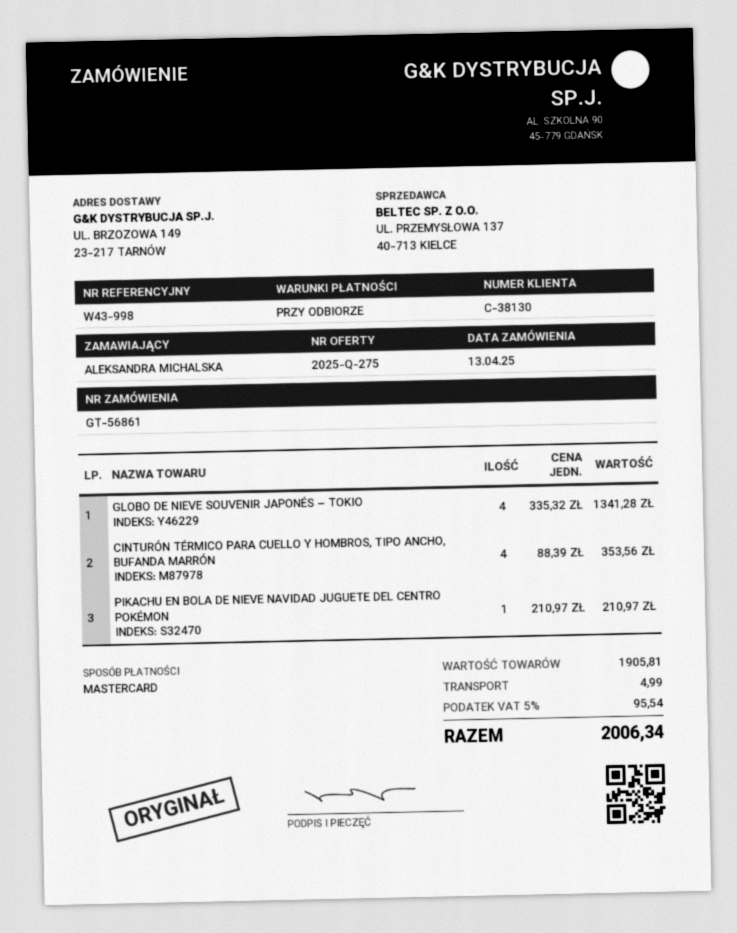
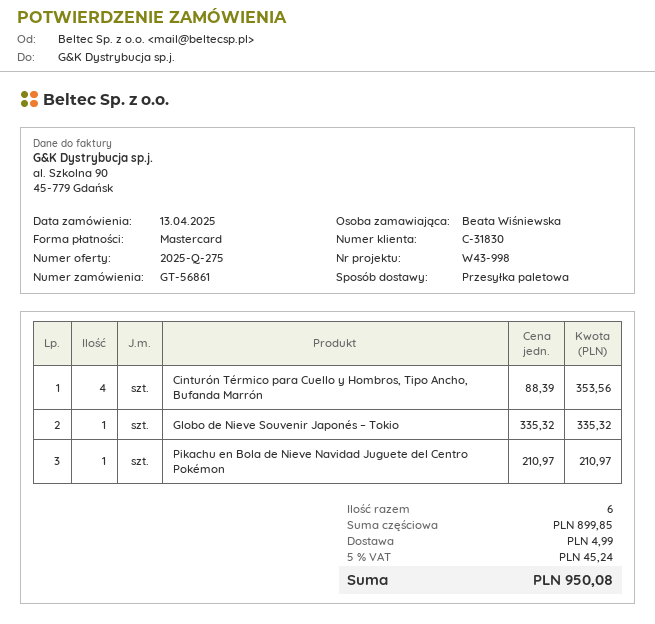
customer number: C-38130 -> C-31830
ordered by: ALEKSANDRA MICHALSKA -> Beata Wiśniewska
GLOBO DE NIEVE SOUVENIR JAPONÉS – TOKIO: 4 x 335.32 = 1341.28 -> 1 x 335.32 = 335.32
subtotal: 1905.81 -> 899.85
tax: 5% = 95.54 -> 5% = 45.24
total: 2006.34 -> 950.08

